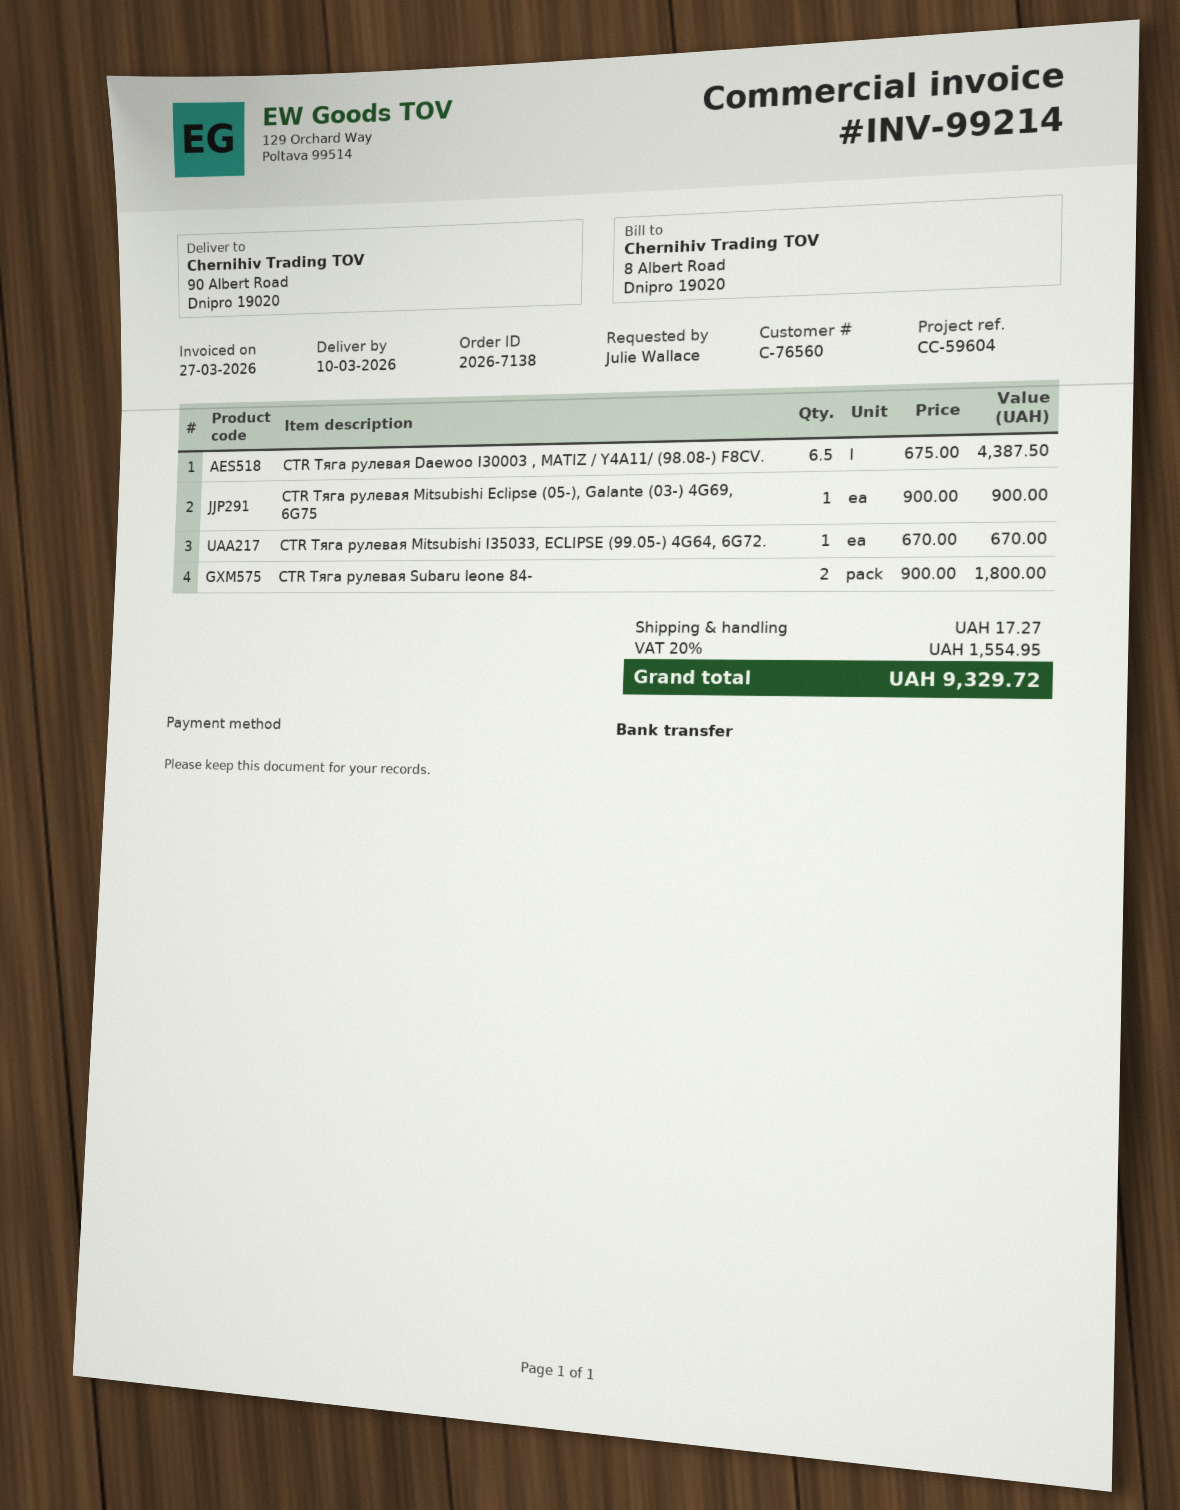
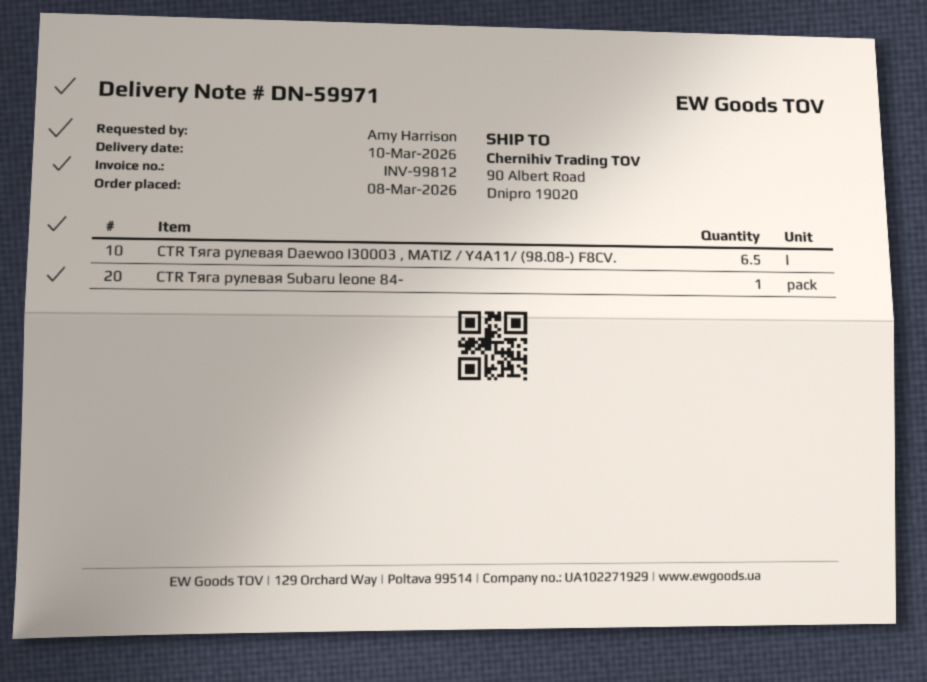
invoice number: INV-99214 -> INV-99812
ordered by: Julie Wallace -> Amy Harrison
CTR Тяга рулевая Mitsubishi Eclipse (05-), Galante (03-) 4G69, 6G75: 1 -> none
CTR Тяга рулевая Mitsubishi I35033, ECLIPSE (99.05-) 4G64, 6G72.: 1 -> none
CTR Тяга рулевая Subaru leone 84-: 2 -> 1

